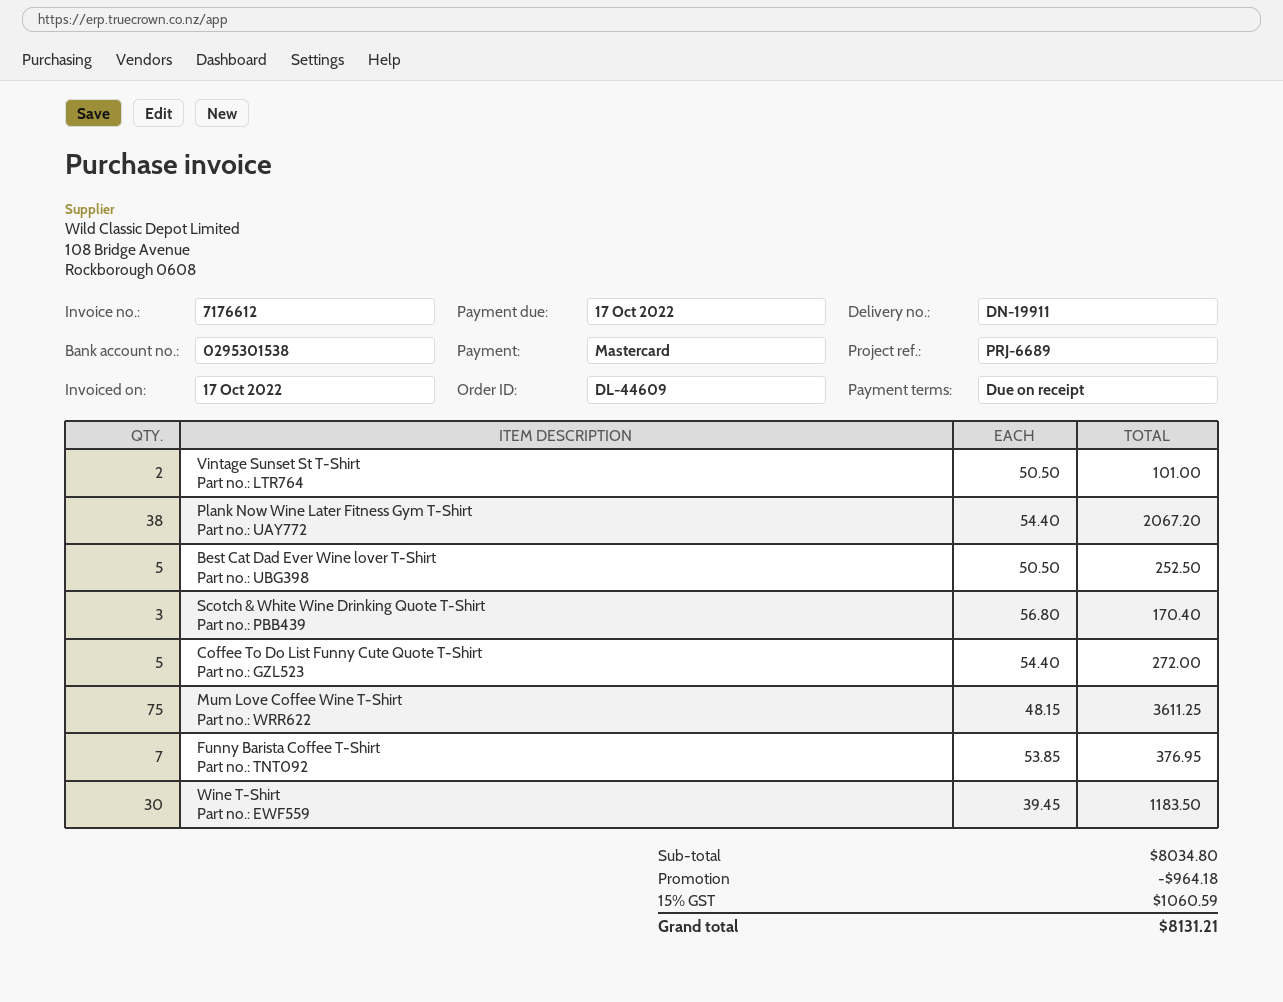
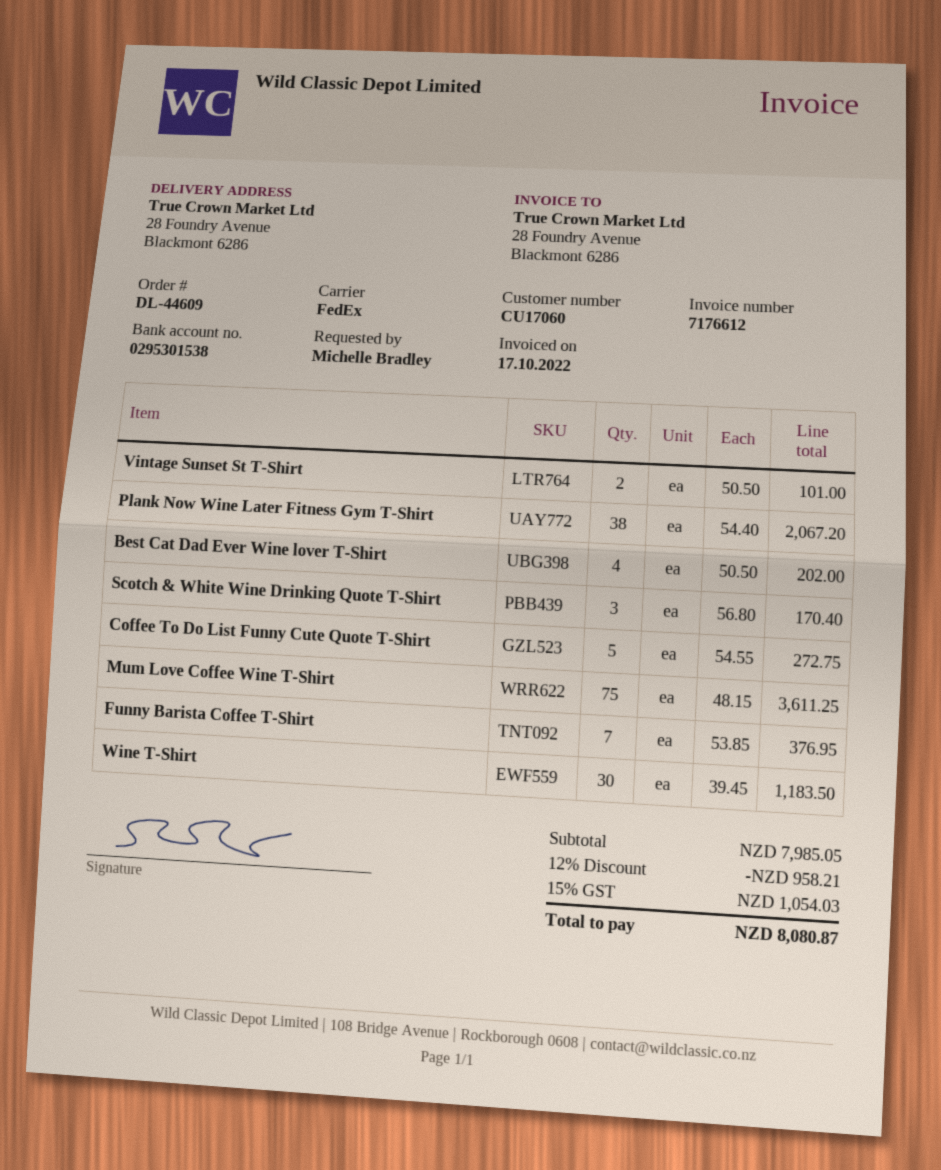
Best Cat Dad Ever Wine lover T-Shirt: 5 x 50.50 = 252.50 -> 4 x 50.50 = 202.00
Coffee To Do List Funny Cute Quote T-Shirt: 5 x 54.40 = 272.00 -> 5 x 54.55 = 272.75
subtotal: 8034.80 -> 7985.05
discount: 964.18 -> 958.21
tax: 15% = 1060.59 -> 15% = 1054.03
total: 8131.21 -> 8080.87

